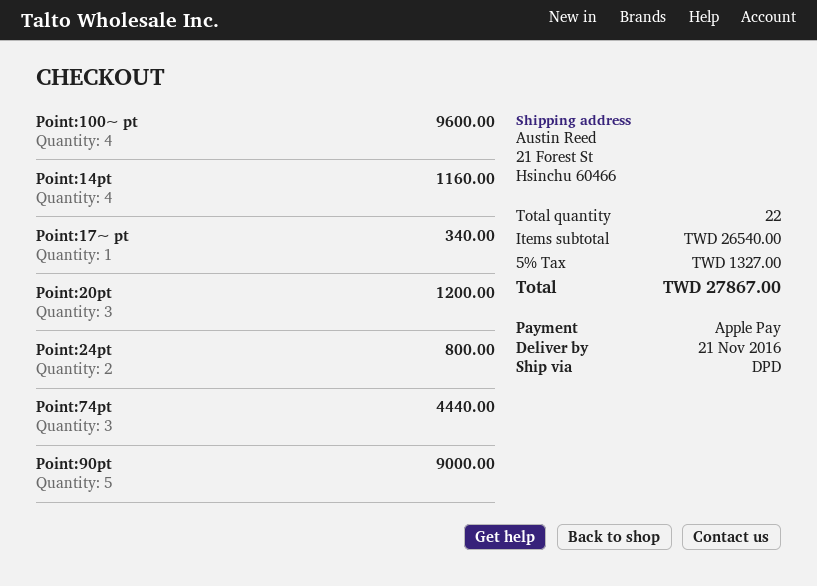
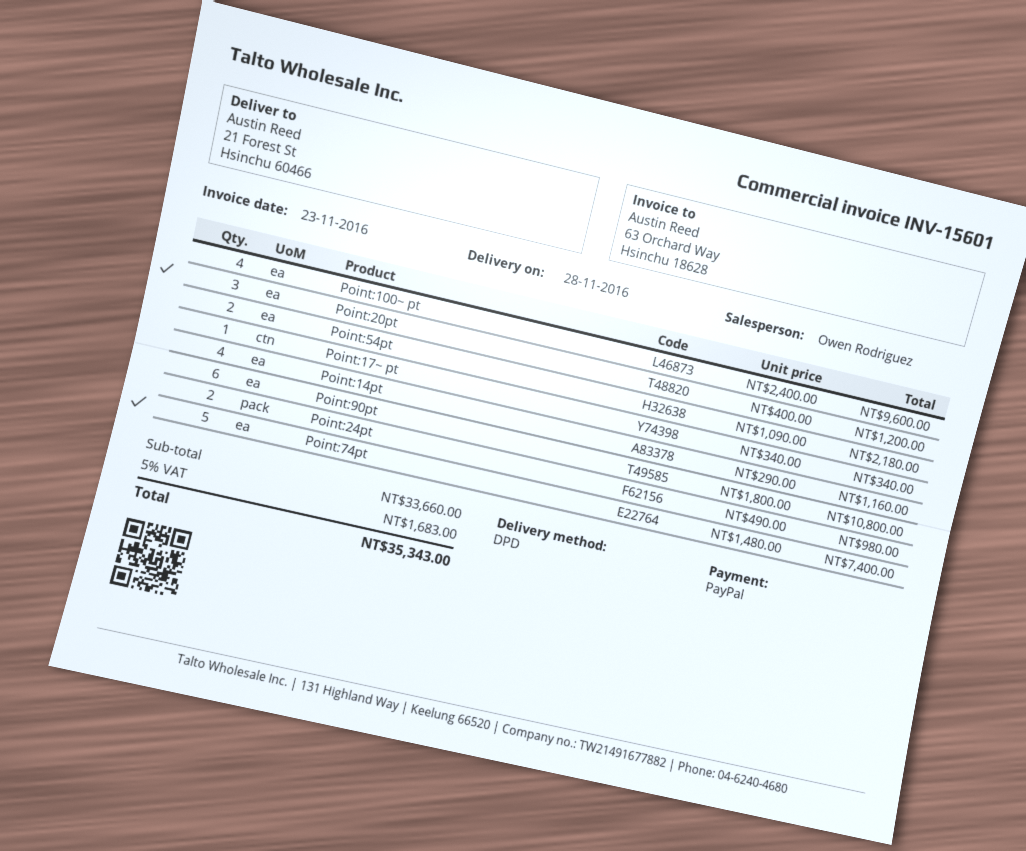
delivery date: 2016-11-21 -> 2016-11-28
payment method: Apple Pay -> PayPal
Point:24pt: 2 for 800.00 -> 2 for 980.00
Point:74pt: 3 for 4440.00 -> 5 for 7400.00
Point:90pt: 5 for 9000.00 -> 6 for 10800.00
Point:54pt: none -> 2 for 2180.00
subtotal: 26540.00 -> 33660.00
tax: 5% = 1327.00 -> 5% = 1683.00
total: 27867.00 -> 35343.00

